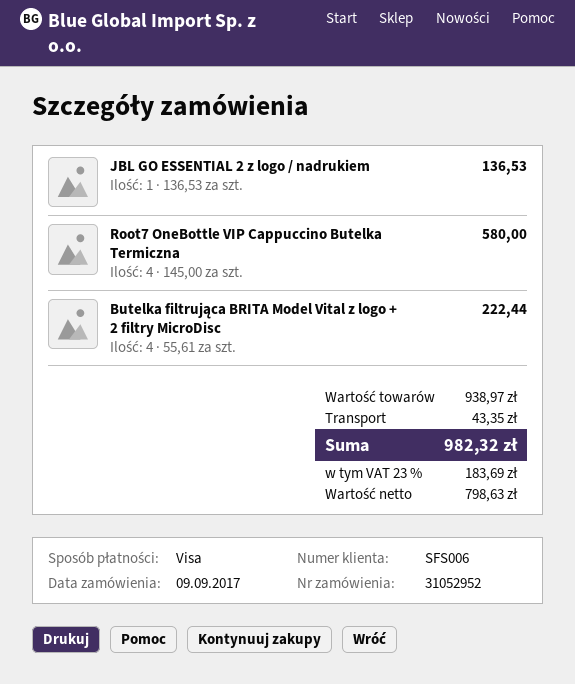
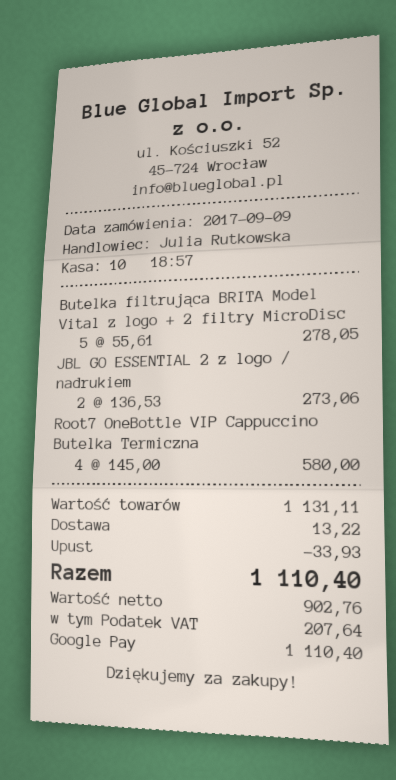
payment method: Visa -> Google Pay
JBL GO ESSENTIAL 2 z logo / nadrukiem: 1 x 136.53 = 136.53 -> 2 x 136.53 = 273.06
Butelka filtrująca BRITA Model Vital z logo + 2 filtry MicroDisc: 4 x 55.61 = 222.44 -> 5 x 55.61 = 278.05
subtotal: 938.97 -> 1131.11
discount: none -> 33.93
shipping: 43.35 -> 13.22
net: 798.63 -> 902.76
tax: 183.69 -> 207.64
total: 982.32 -> 1110.40

